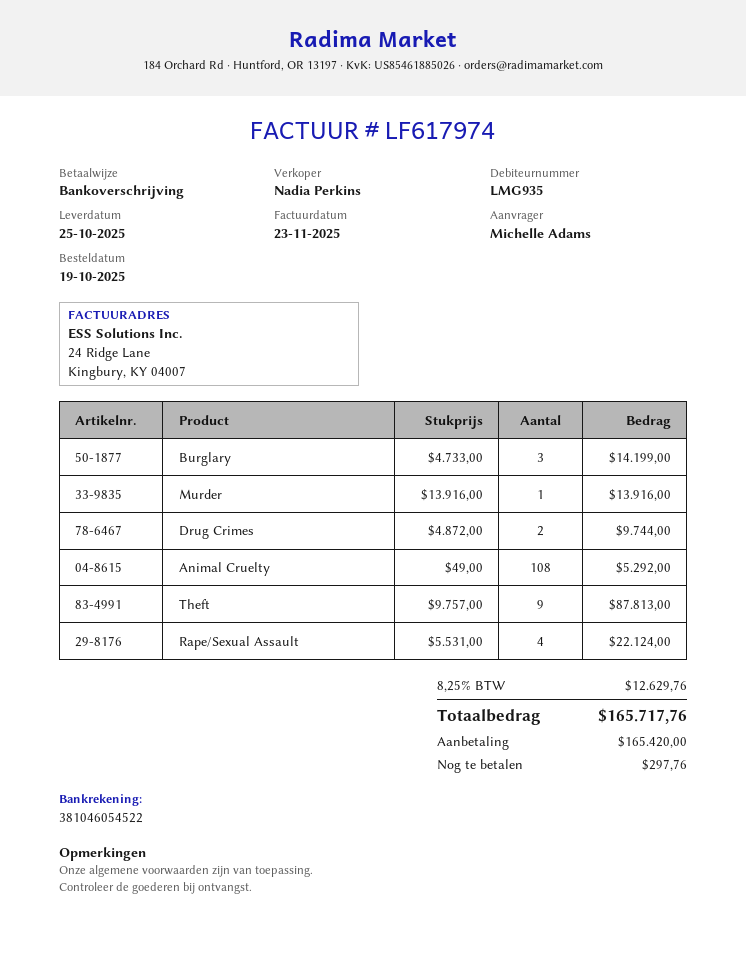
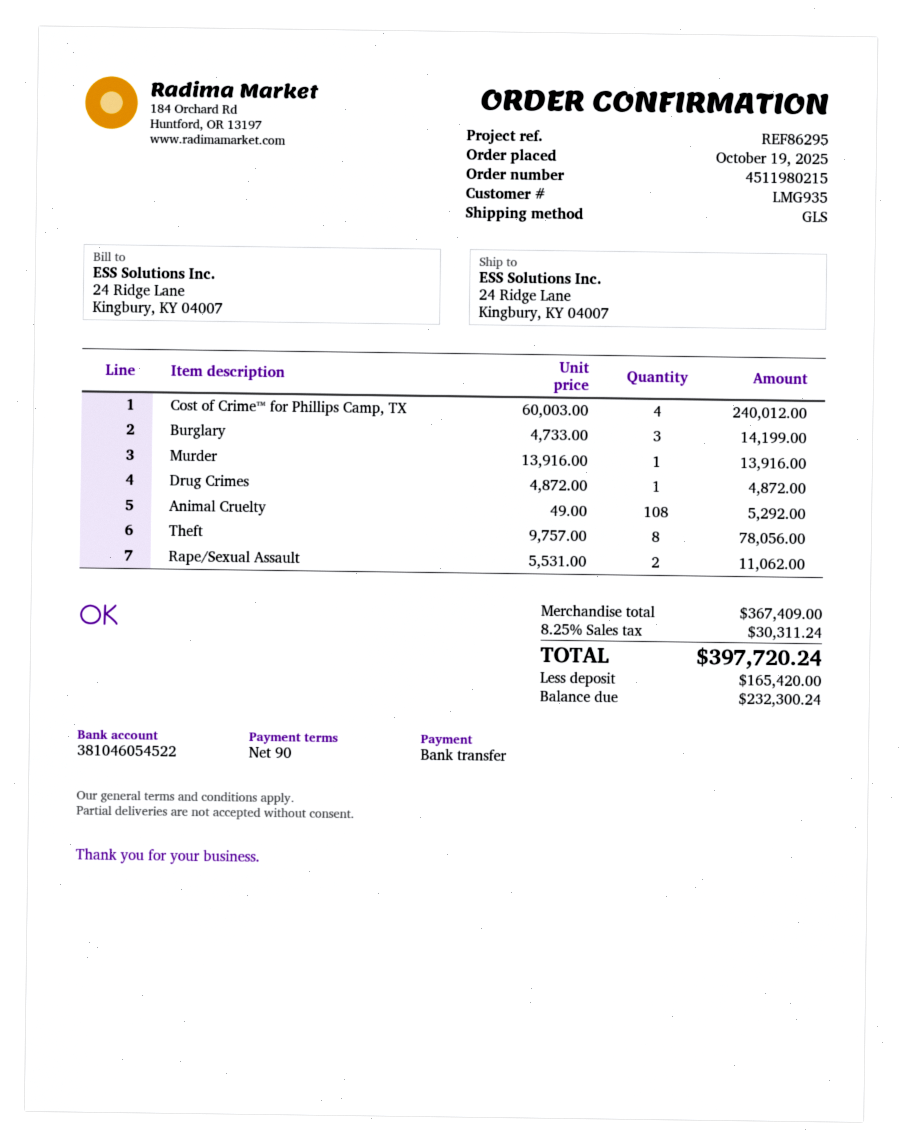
Drug Crimes: 2 x 4872.00 = 9744.00 -> 1 x 4872.00 = 4872.00
Theft: 9 x 9757.00 = 87813.00 -> 8 x 9757.00 = 78056.00
Rape/Sexual Assault: 4 x 5531.00 = 22124.00 -> 2 x 5531.00 = 11062.00
Cost of Crime™ for Phillips Camp, TX: none -> 4 x 60003.00 = 240012.00
tax: 8.25% = 12629.76 -> 8.25% = 30311.24
total: 165717.76 -> 397720.24
balance: 297.76 -> 232300.24

